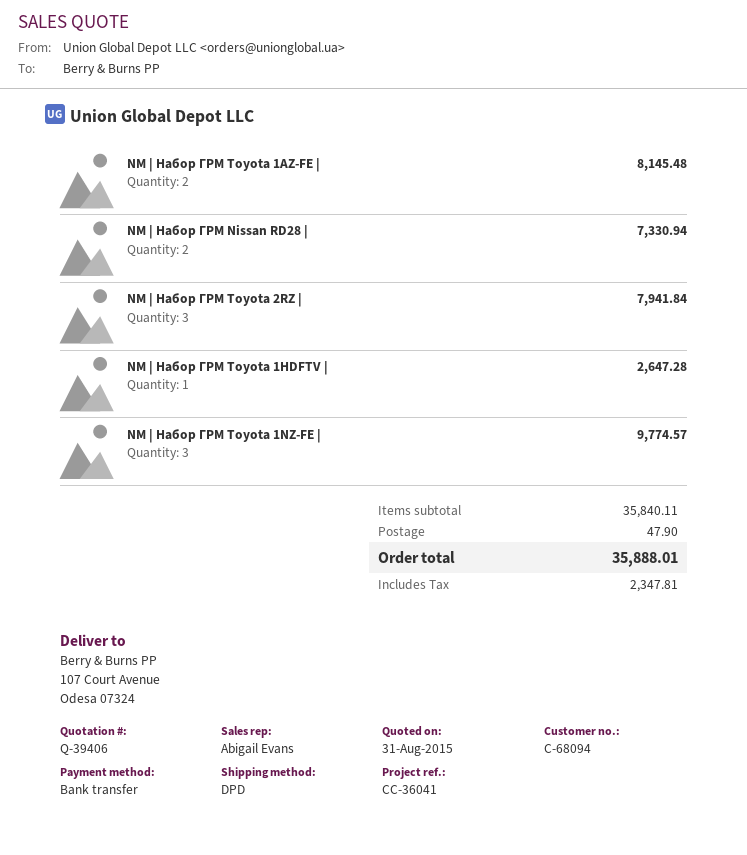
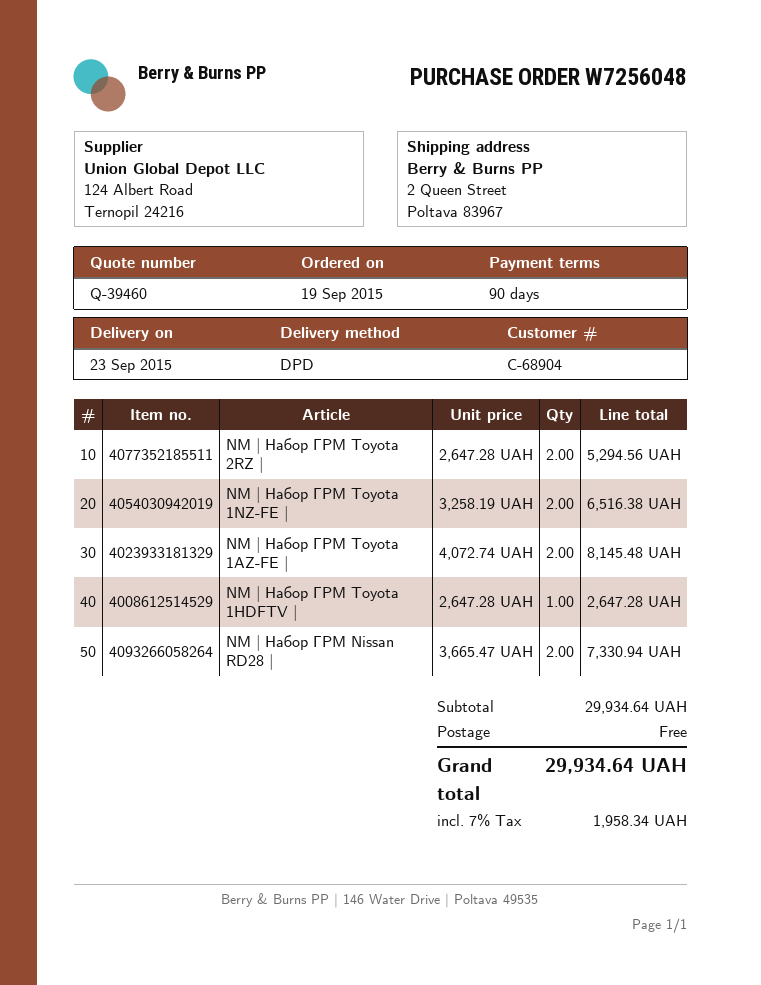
quote number: Q-39406 -> Q-39460
customer number: C-68094 -> C-68904
ship to: 107 Court Avenue, Odesa 07324 -> 2 Queen Street, Poltava 83967
NM | Набор ГРМ Toyota 2RZ |: 3 for 7941.84 -> 2 for 5294.56
NM | Набор ГРМ Toyota 1NZ-FE |: 3 for 9774.57 -> 2 for 6516.38
subtotal: 35840.11 -> 29934.64
shipping: 47.90 -> 0.00
tax: 2347.81 -> 1958.34
total: 35888.01 -> 29934.64

